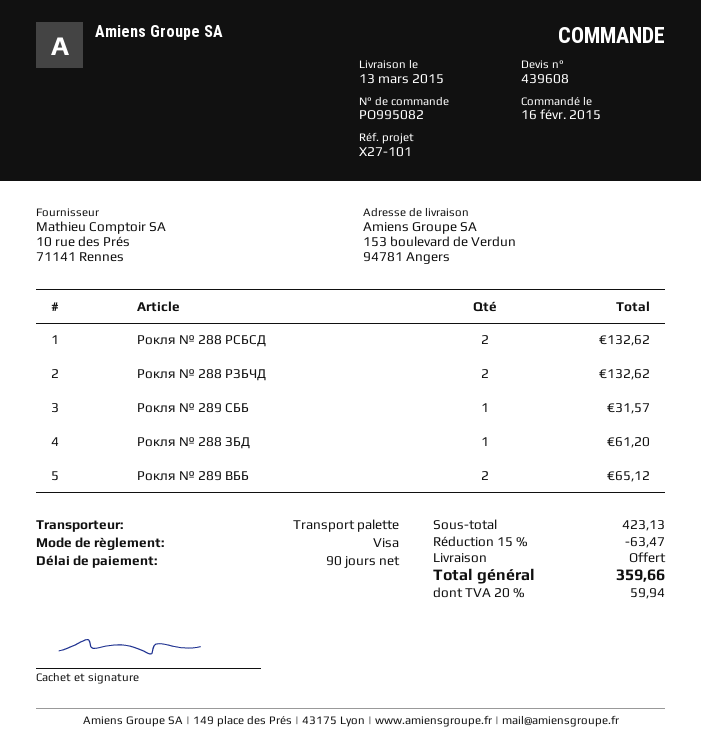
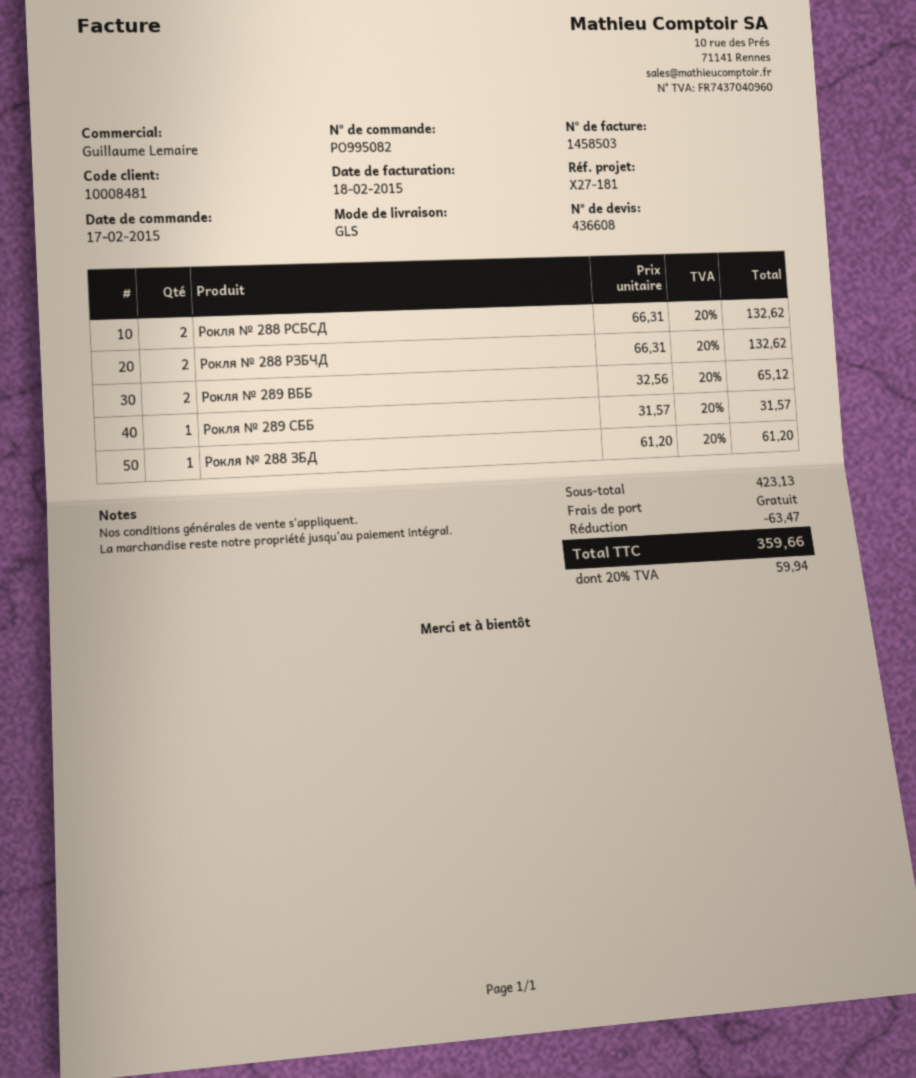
quote number: 439608 -> 436608
order date: 2015-02-16 -> 2015-02-17
reference: X27-101 -> X27-181
shipping method: pallet freight -> GLS

